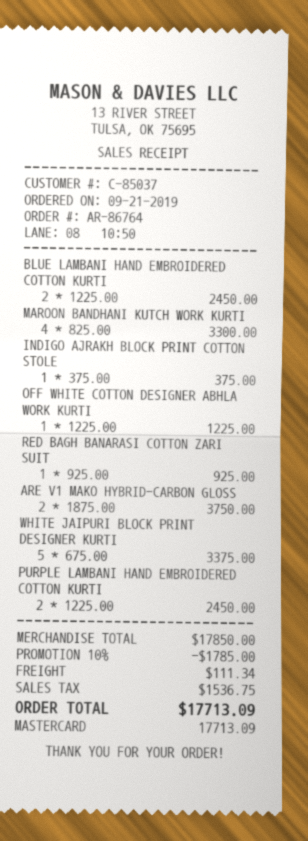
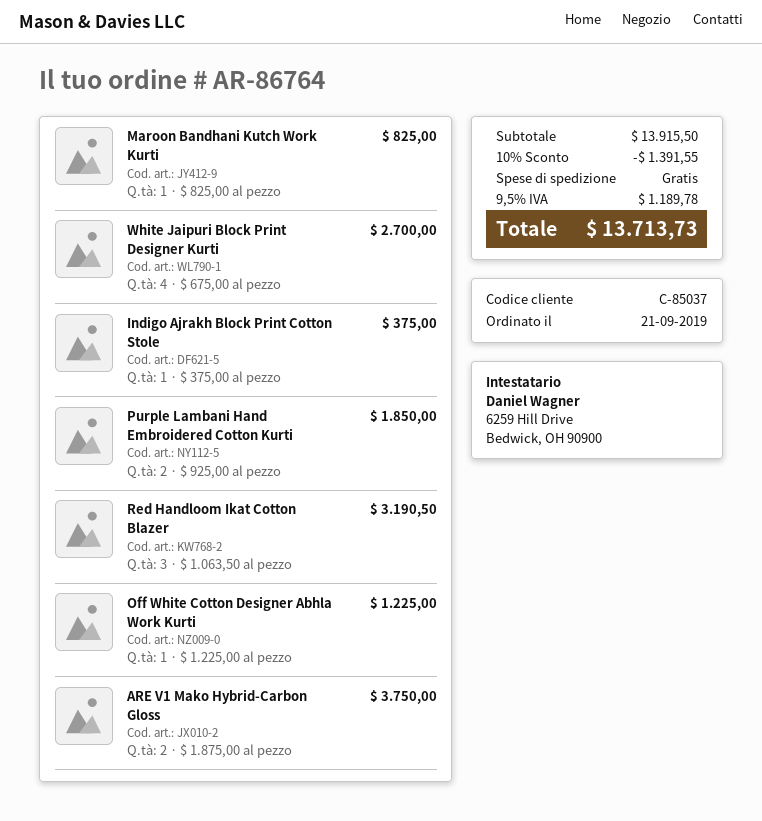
BLUE LAMBANI HAND EMBROIDERED COTTON KURTI: 2 x 1225.00 = 2450.00 -> none
MAROON BANDHANI KUTCH WORK KURTI: 4 x 825.00 = 3300.00 -> 1 x 825.00 = 825.00
RED BAGH BANARASI COTTON ZARI SUIT: 1 x 925.00 = 925.00 -> none
WHITE JAIPURI BLOCK PRINT DESIGNER KURTI: 5 x 675.00 = 3375.00 -> 4 x 675.00 = 2700.00
PURPLE LAMBANI HAND EMBROIDERED COTTON KURTI: 2 x 1225.00 = 2450.00 -> 2 x 925.00 = 1850.00
Red Handloom Ikat Cotton Blazer: none -> 3 x 1063.50 = 3190.50
subtotal: 17850.00 -> 13915.50
discount: 10% = 1785.00 -> 10% = 1391.55
shipping: 111.34 -> 0.00
tax: 1536.75 -> 1189.78
total: 17713.09 -> 13713.73

